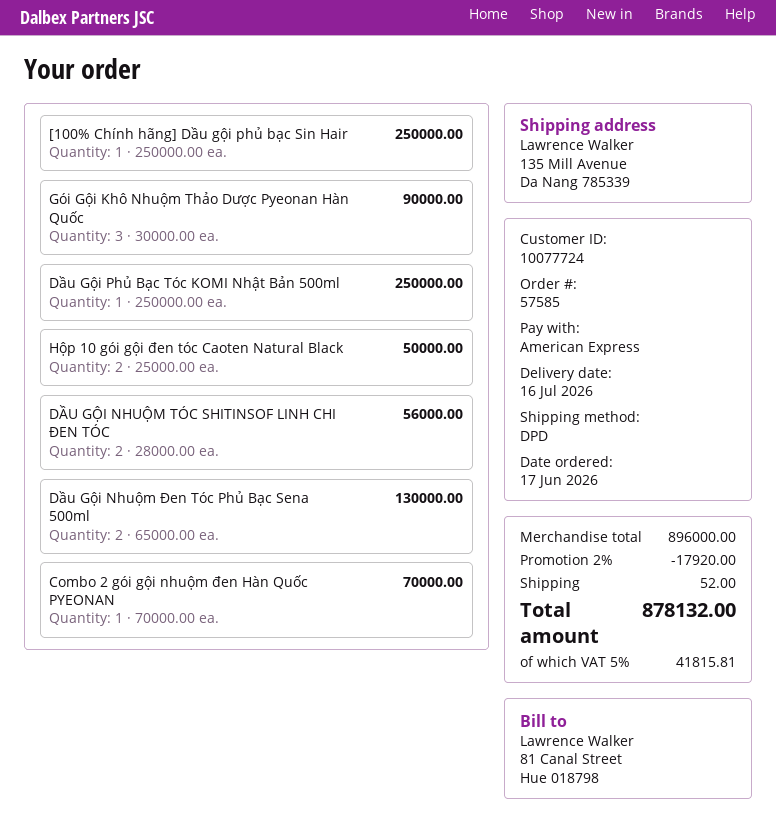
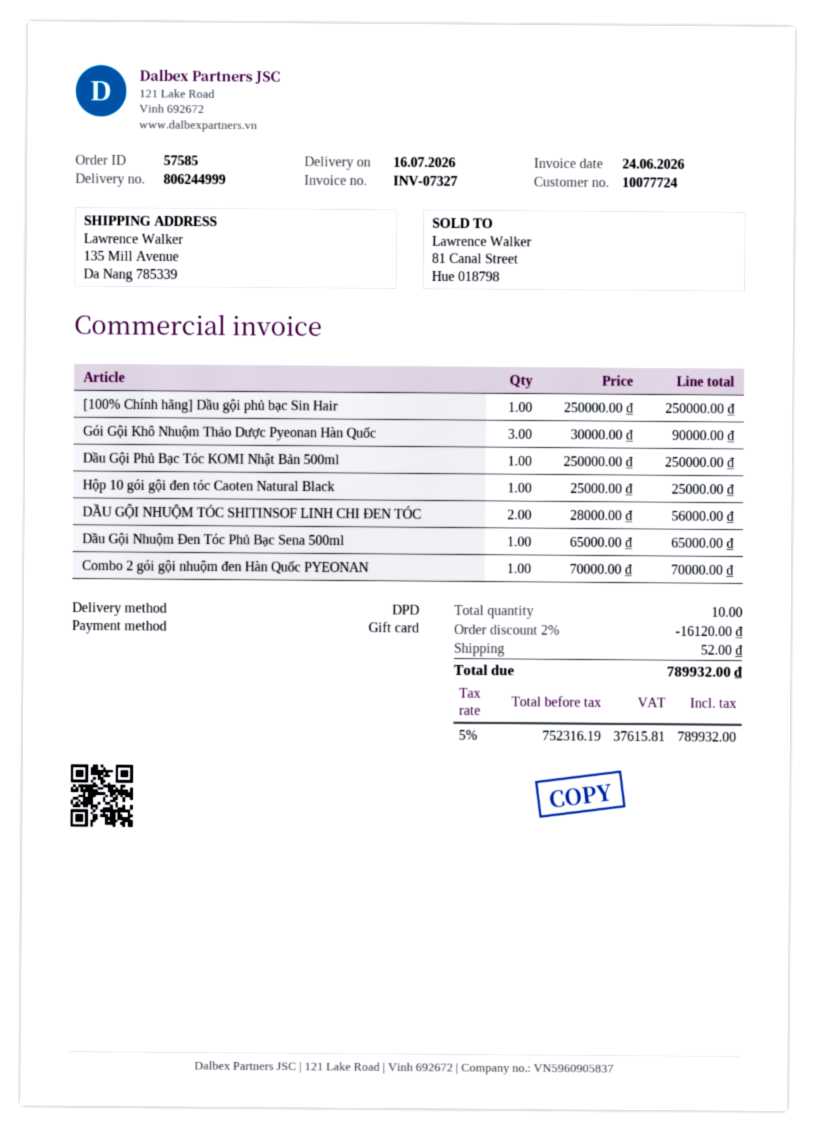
payment method: American Express -> gift card
Hộp 10 gói gội đen tóc Caoten Natural Black: 2 x 25000.00 = 50000.00 -> 1 x 25000.00 = 25000.00
Dầu Gội Nhuộm Đen Tóc Phủ Bạc Sena 500ml: 2 x 65000.00 = 130000.00 -> 1 x 65000.00 = 65000.00
discount: 2% = 17920.00 -> 2% = 16120.00
tax: 5% = 41815.81 -> 5% = 37615.81
total: 878132.00 -> 789932.00

